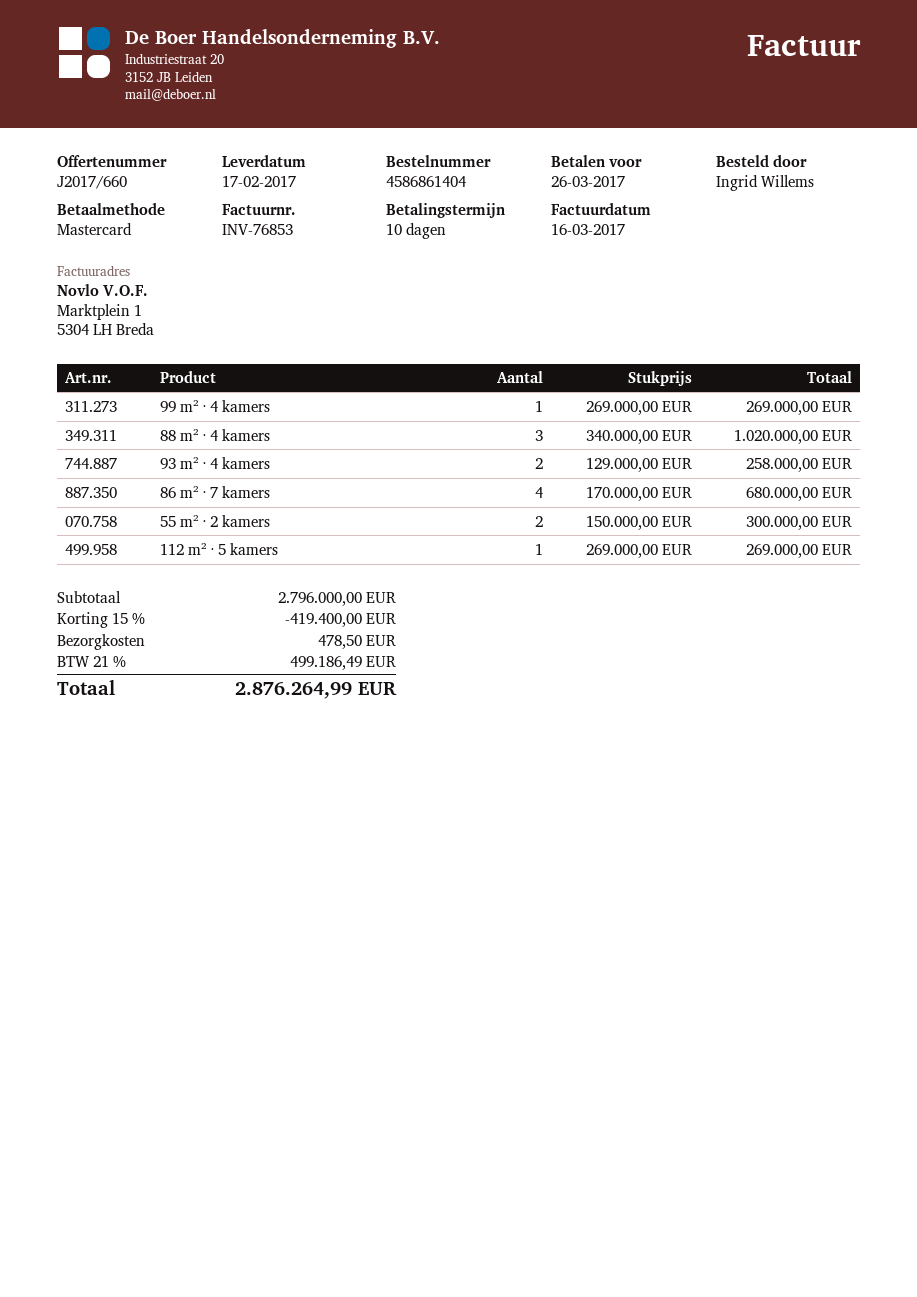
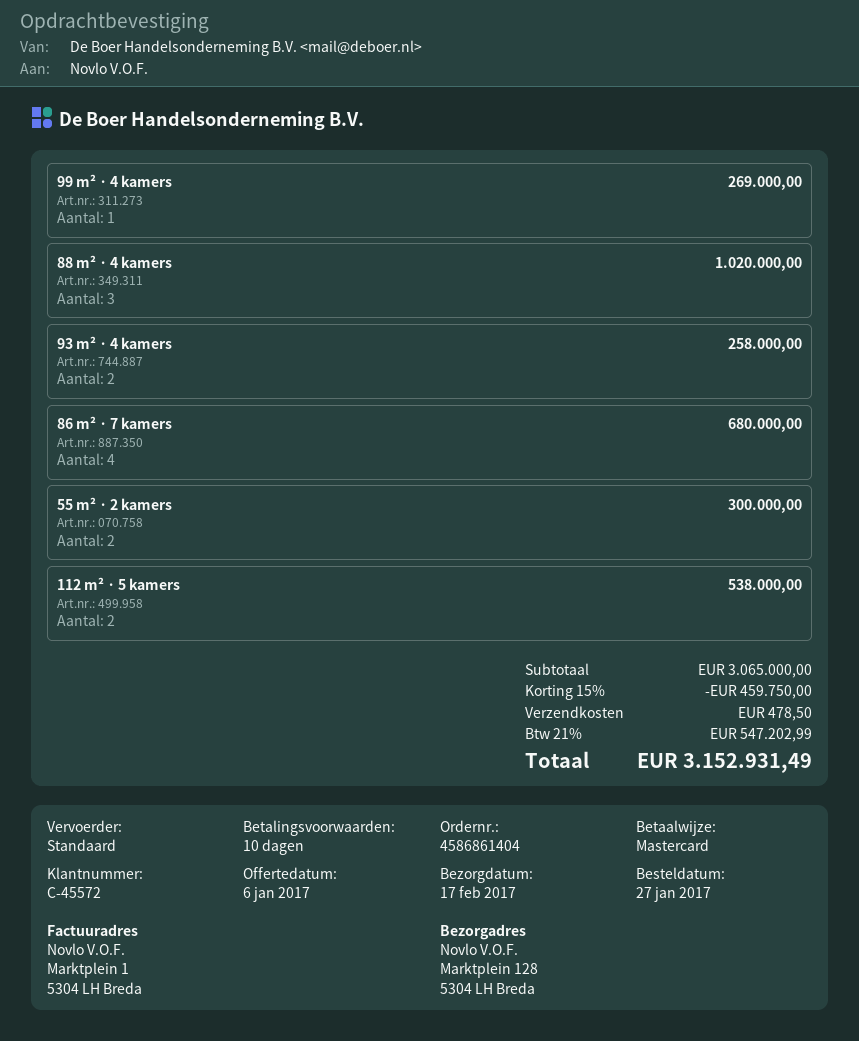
112 m² · 5 kamers: 1 for 269000.00 -> 2 for 538000.00
subtotal: 2796000.00 -> 3065000.00
discount: 15% = 419400.00 -> 15% = 459750.00
tax: 21% = 499186.49 -> 21% = 547202.99
total: 2876264.99 -> 3152931.49

